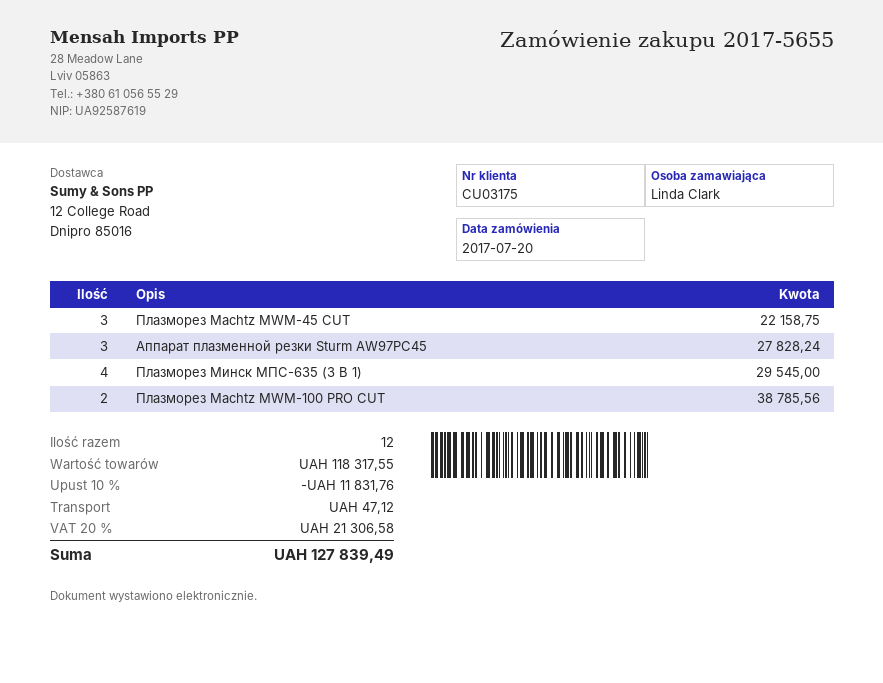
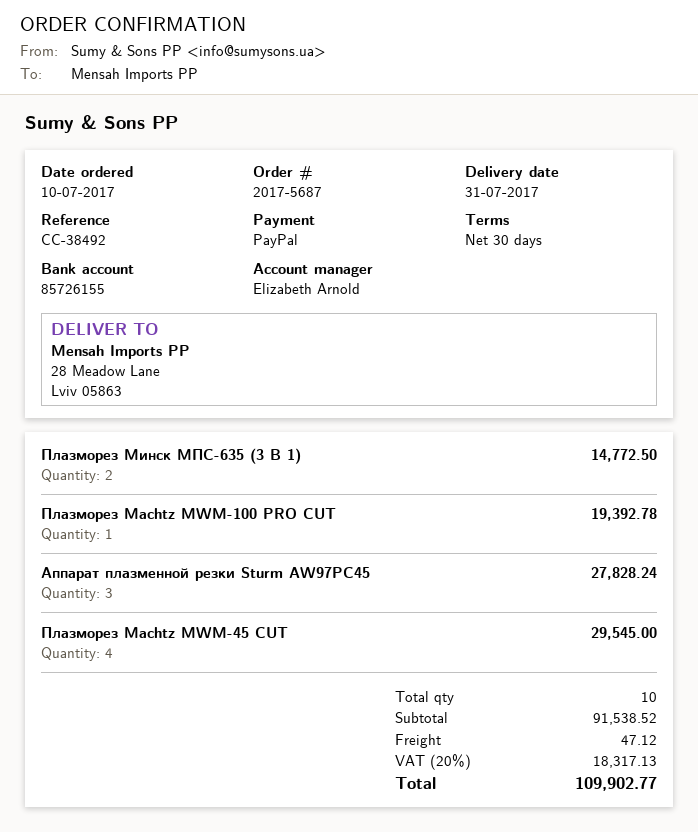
order number: 2017-5655 -> 2017-5687
order date: 2017-07-20 -> 2017-07-10
Плазморез Machtz MWM-45 CUT: 3 for 22158.75 -> 4 for 29545.00
Плазморез Минск МПС-635 (3 В 1): 4 for 29545.00 -> 2 for 14772.50
Плазморез Machtz MWM-100 PRO CUT: 2 for 38785.56 -> 1 for 19392.78
total quantity: 12 -> 10
subtotal: 118317.55 -> 91538.52
discount: 10% = 11831.76 -> none
tax: 20% = 21306.58 -> 20% = 18317.13
total: 127839.49 -> 109902.77

